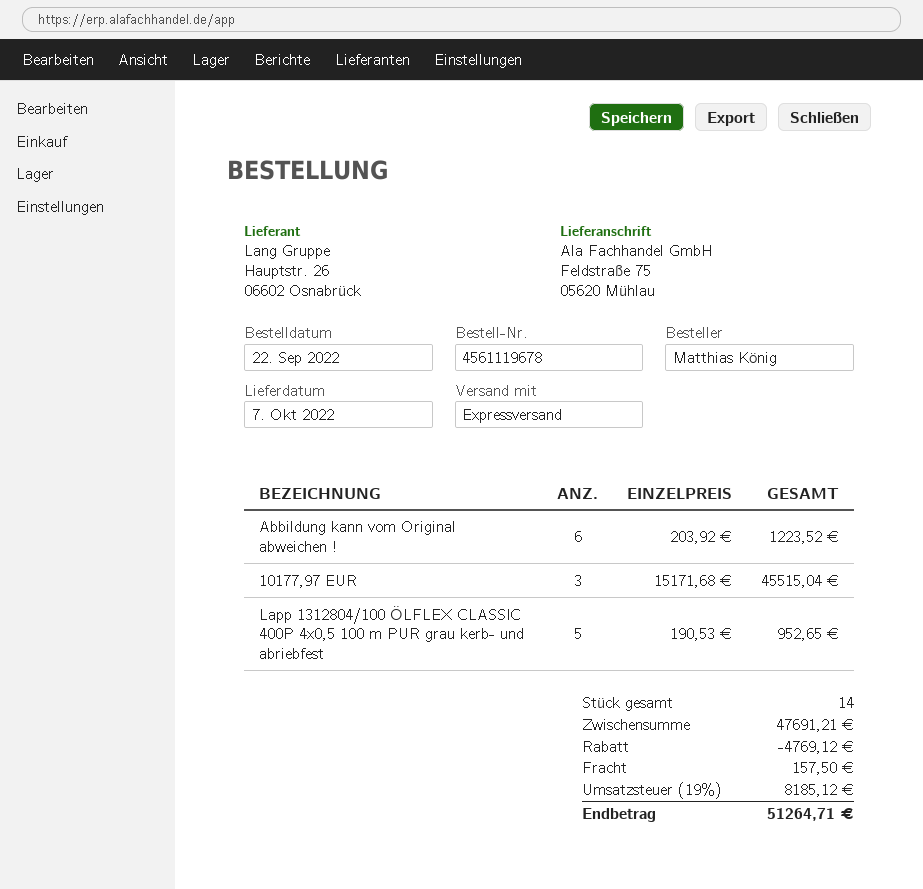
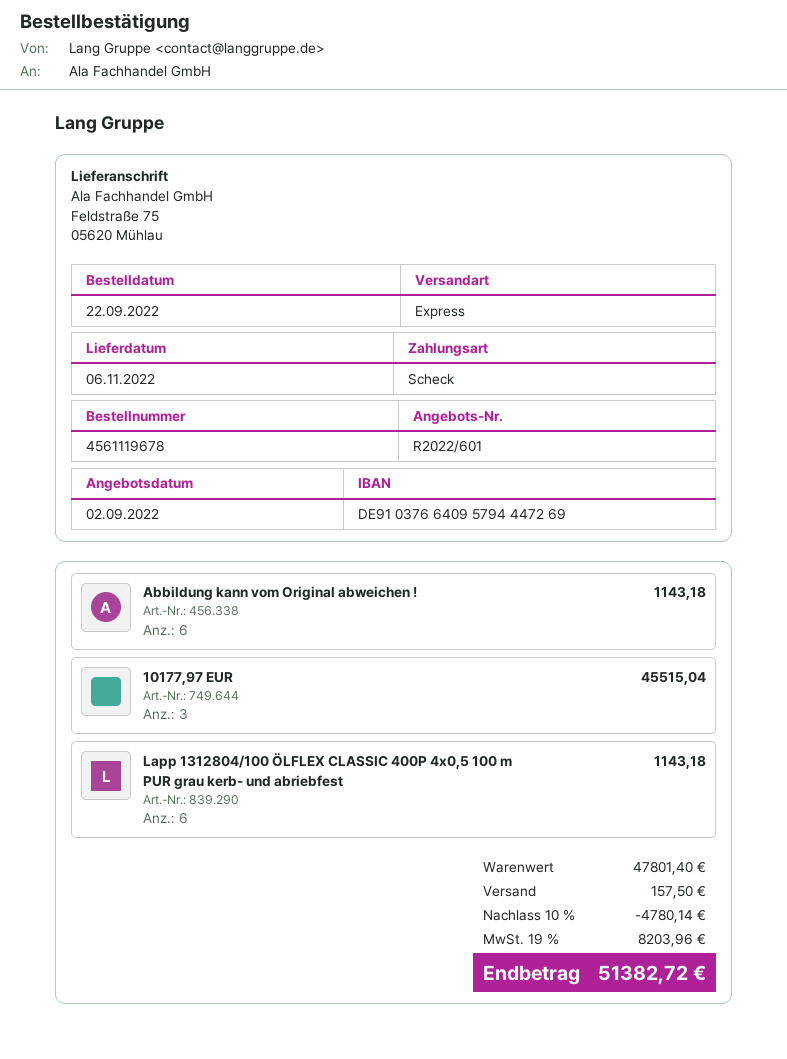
delivery date: 2022-10-07 -> 2022-11-06
Abbildung kann vom Original abweichen !: 6 for 1223.52 -> 6 for 1143.18
Lapp 1312804/100 ÖLFLEX CLASSIC 400P 4x0,5 100 m PUR grau kerb- und abriebfest: 5 for 952.65 -> 6 for 1143.18
subtotal: 47691.21 -> 47801.40
discount: 4769.12 -> 4780.14
tax: 19% = 8185.12 -> 19% = 8203.96
total: 51264.71 -> 51382.72

